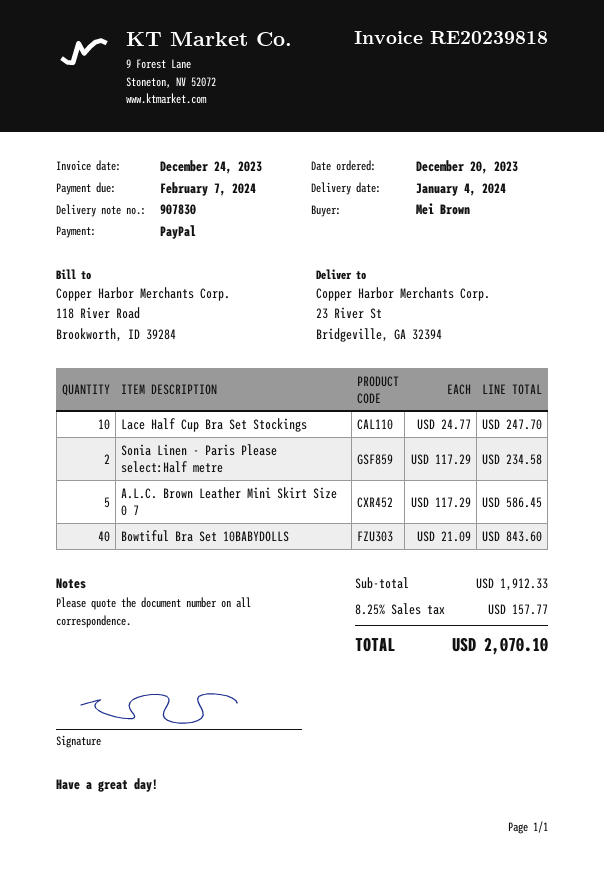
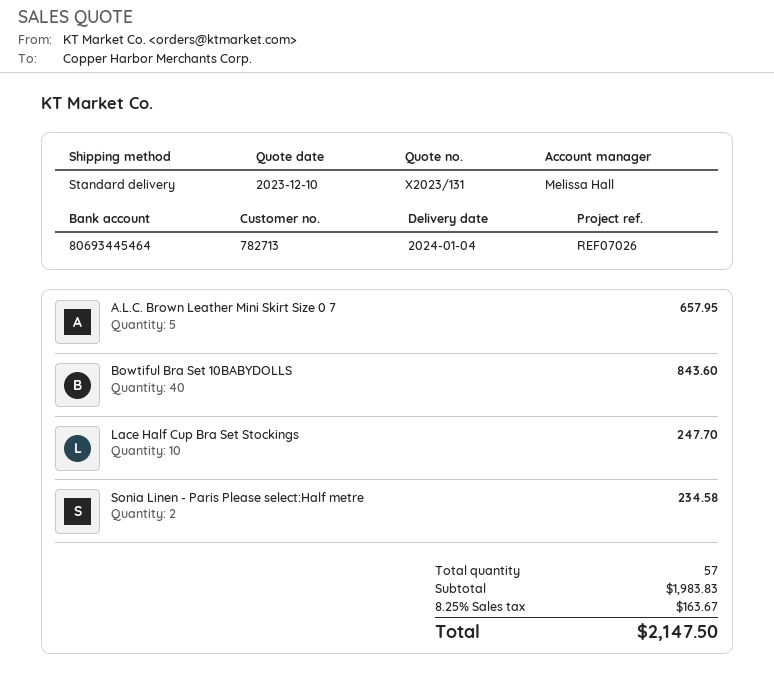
A.L.C. Brown Leather Mini Skirt Size 0 7: 5 for 586.45 -> 5 for 657.95
subtotal: 1912.33 -> 1983.83
tax: 8.25% = 157.77 -> 8.25% = 163.67
total: 2070.10 -> 2147.50

